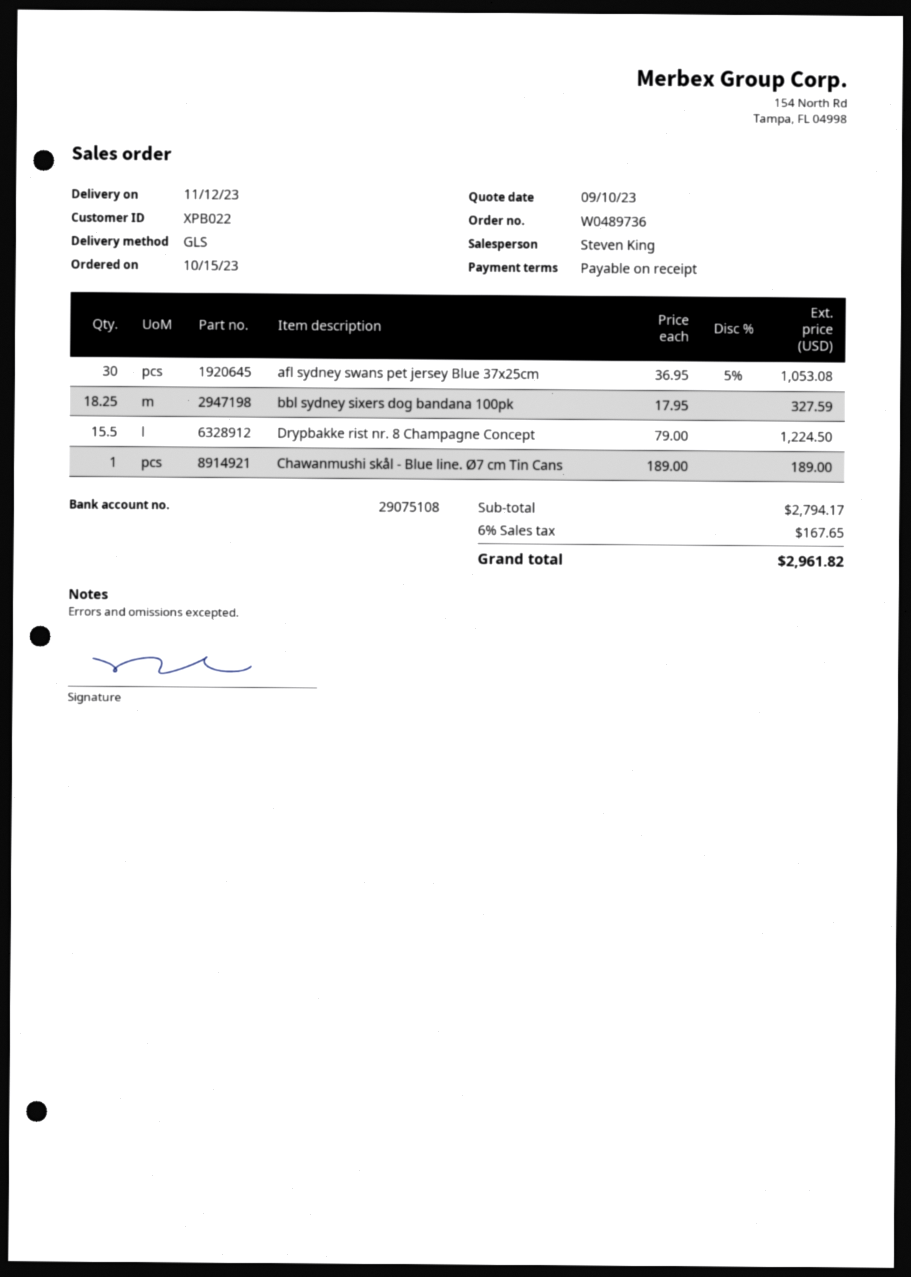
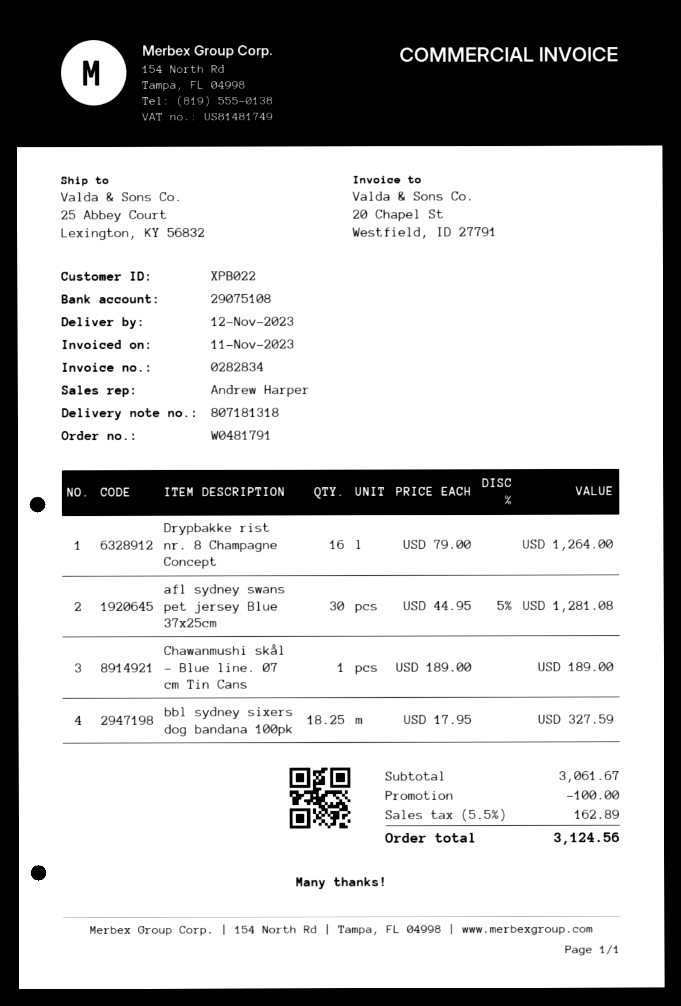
order number: W0489736 -> W0481791
sales rep: Steven King -> Andrew Harper
afl sydney swans pet jersey Blue 37x25cm: 30 x 36.95 - 5% = 1053.08 -> 30 x 44.95 - 5% = 1281.08
Drypbakke rist nr. 8 Champagne Concept: 15.5 x 79.00 = 1224.50 -> 16 x 79.00 = 1264.00
subtotal: 2794.17 -> 3061.67
discount: none -> 100.00
tax: 6% = 167.65 -> 5.5% = 162.89
total: 2961.82 -> 3124.56

